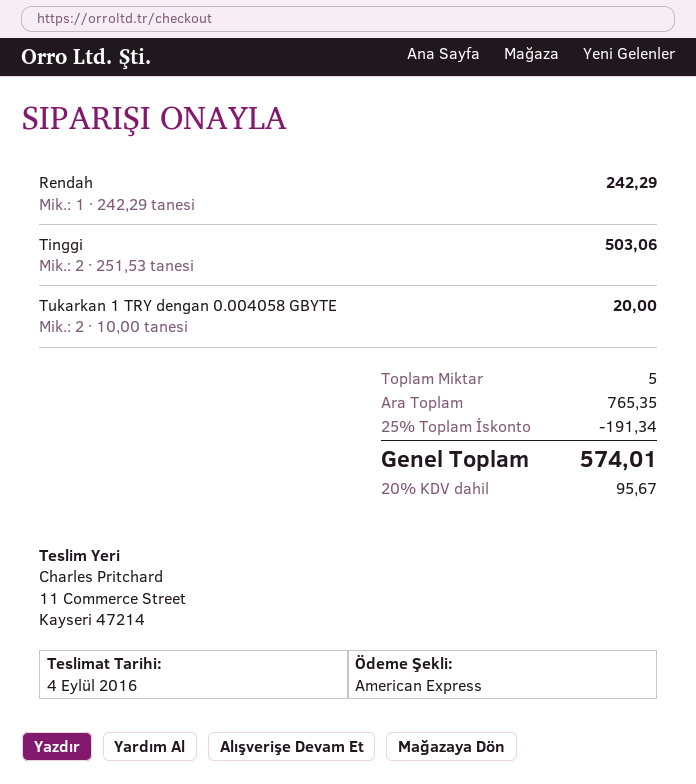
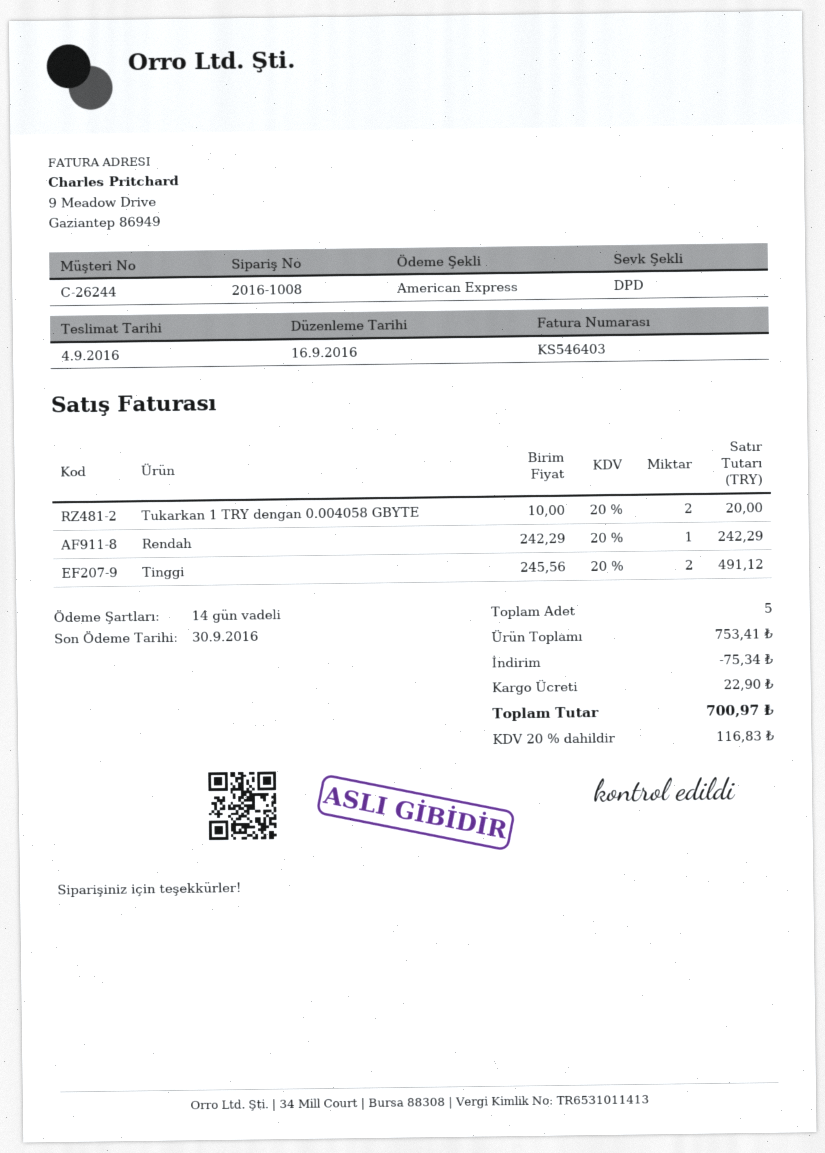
Tinggi: 2 x 251.53 = 503.06 -> 2 x 245.56 = 491.12
subtotal: 765.35 -> 753.41
discount: 191.34 -> 75.34
shipping: none -> 22.90
tax: 20% = 95.67 -> 20% = 116.83
total: 574.01 -> 700.97

